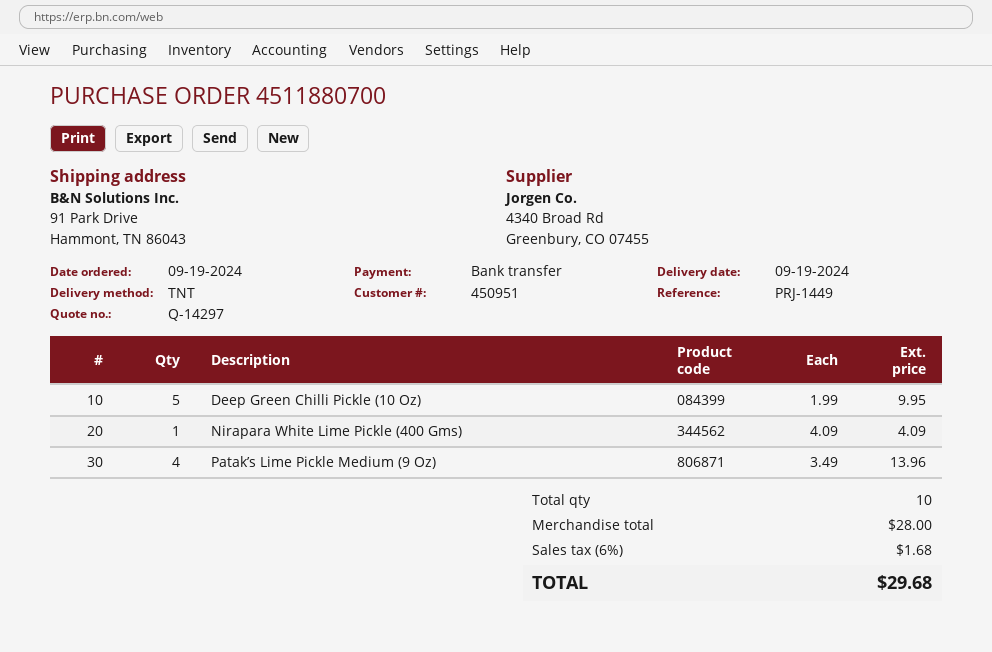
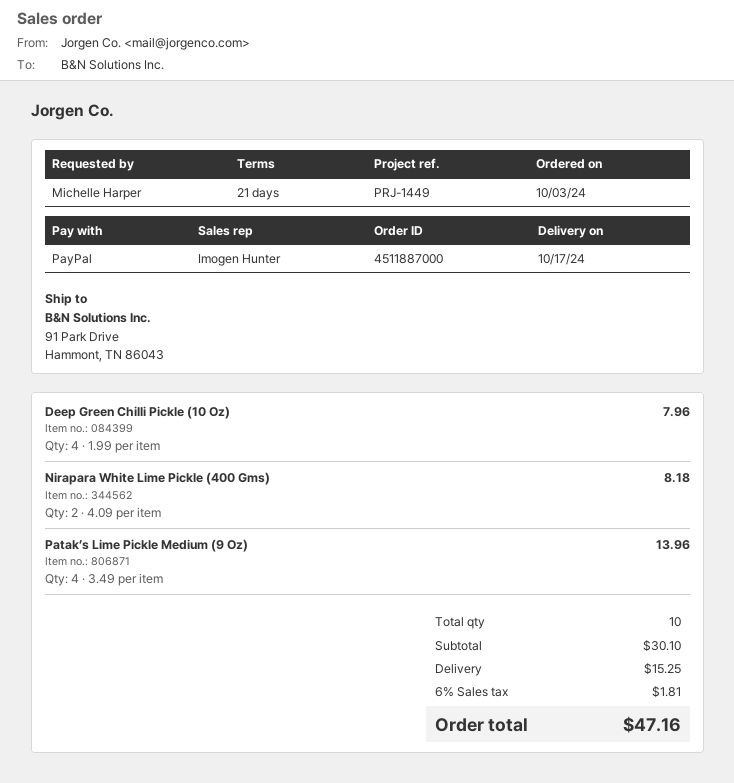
order number: 4511880700 -> 4511887000
order date: 2024-09-19 -> 2024-10-03
delivery date: 2024-09-19 -> 2024-10-17
payment method: bank transfer -> PayPal
Deep Green Chilli Pickle (10 Oz): 5 x 1.99 = 9.95 -> 4 x 1.99 = 7.96
Nirapara White Lime Pickle (400 Gms): 1 x 4.09 = 4.09 -> 2 x 4.09 = 8.18
subtotal: 28.00 -> 30.10
shipping: none -> 15.25
tax: 6% = 1.68 -> 6% = 1.81
total: 29.68 -> 47.16

